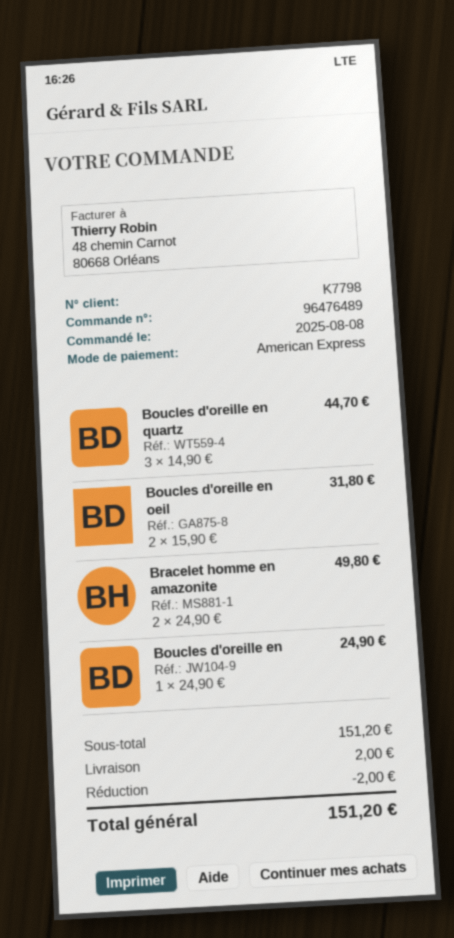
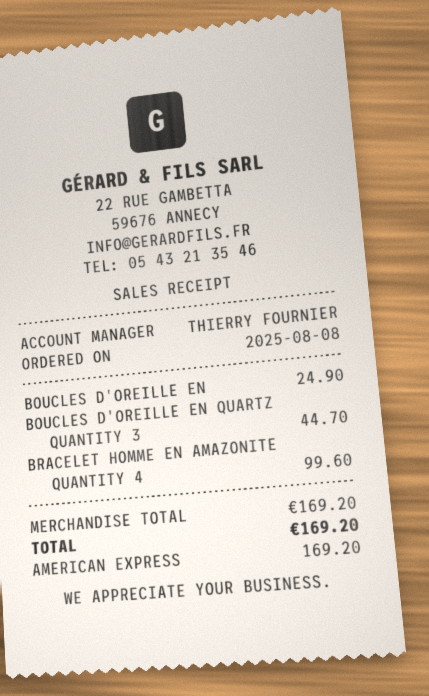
Boucles d'oreille en oeil: 2 for 31.80 -> none
Bracelet homme en amazonite: 2 for 49.80 -> 4 for 99.60
subtotal: 151.20 -> 169.20
discount: 2.00 -> none
shipping: 2.00 -> none
total: 151.20 -> 169.20

